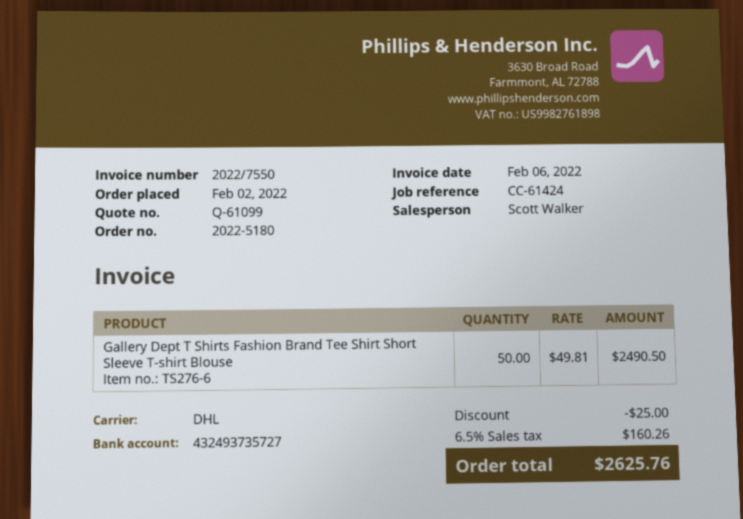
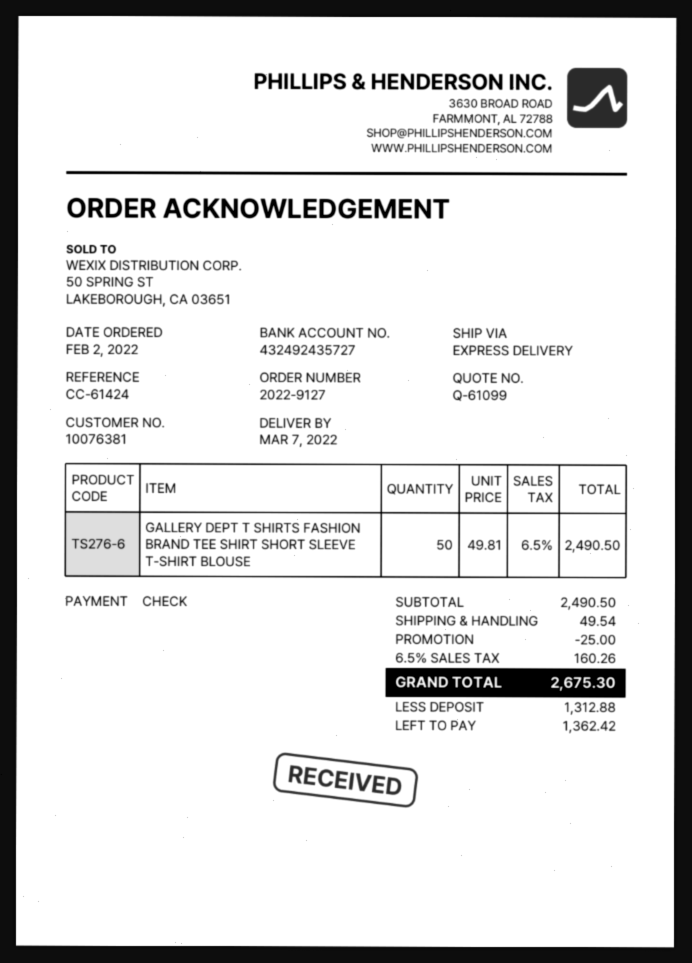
order number: 2022-5180 -> 2022-9127
bank account: 432493735727 -> 432492435727
shipping method: DHL -> express
shipping: none -> 49.54
total: 2625.76 -> 2675.30

